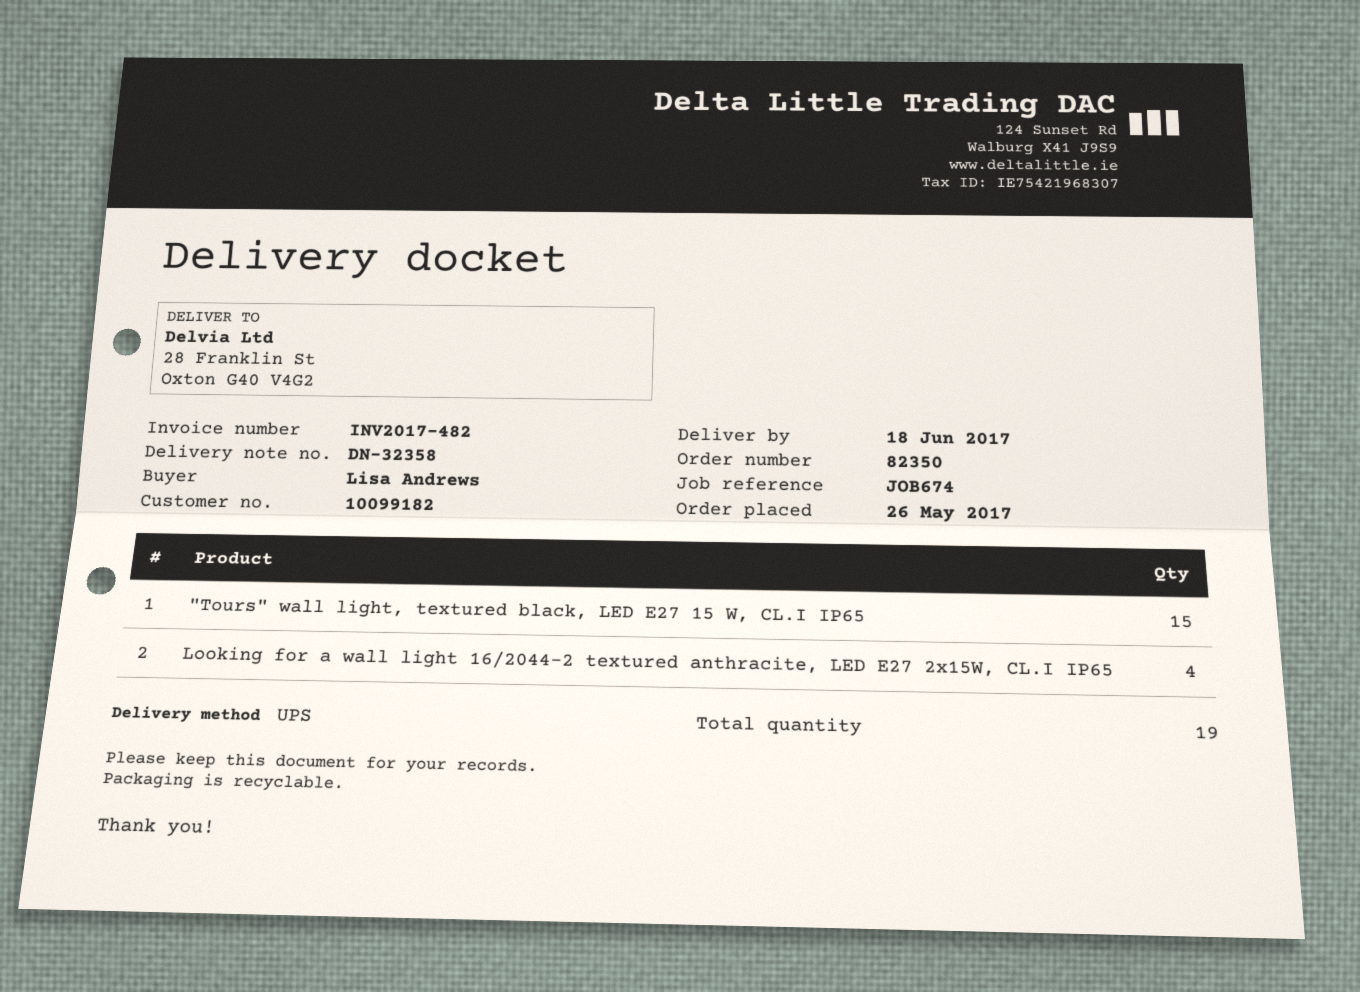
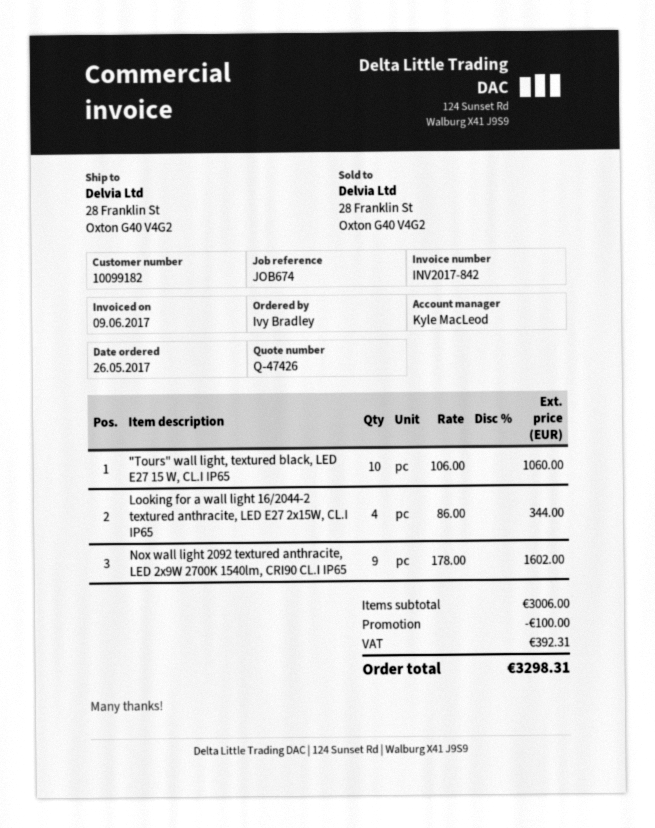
invoice number: INV2017-482 -> INV2017-842
ordered by: Lisa Andrews -> Ivy Bradley
"Tours" wall light, textured black, LED E27 15 W, CL.I IP65: 15 -> 10
Nox wall light 2092 textured anthracite, LED 2x9W 2700K 1540lm, CRI90 CL.I IP65: none -> 9

